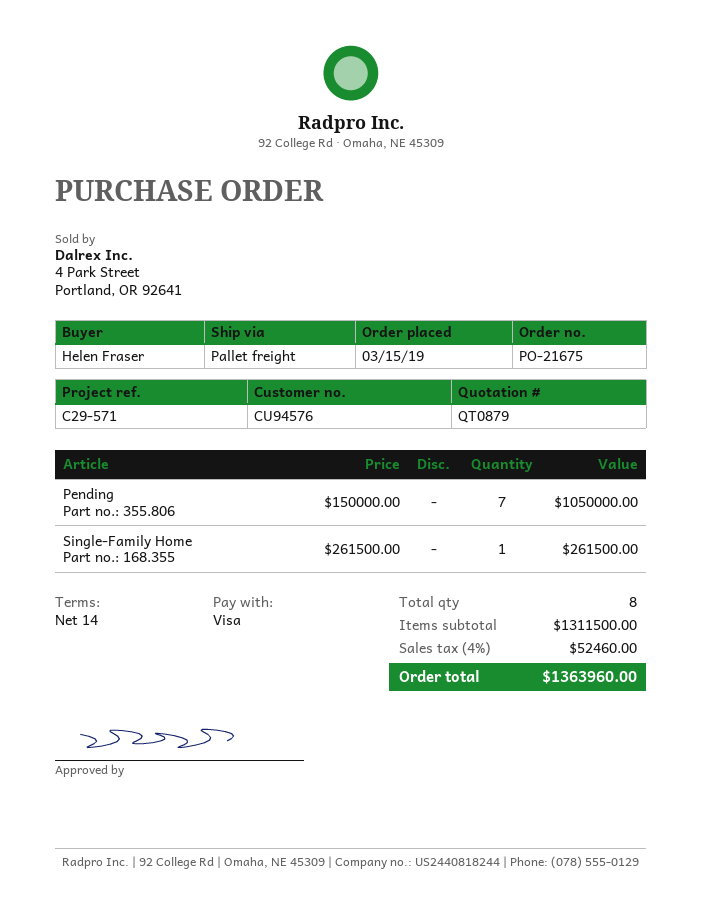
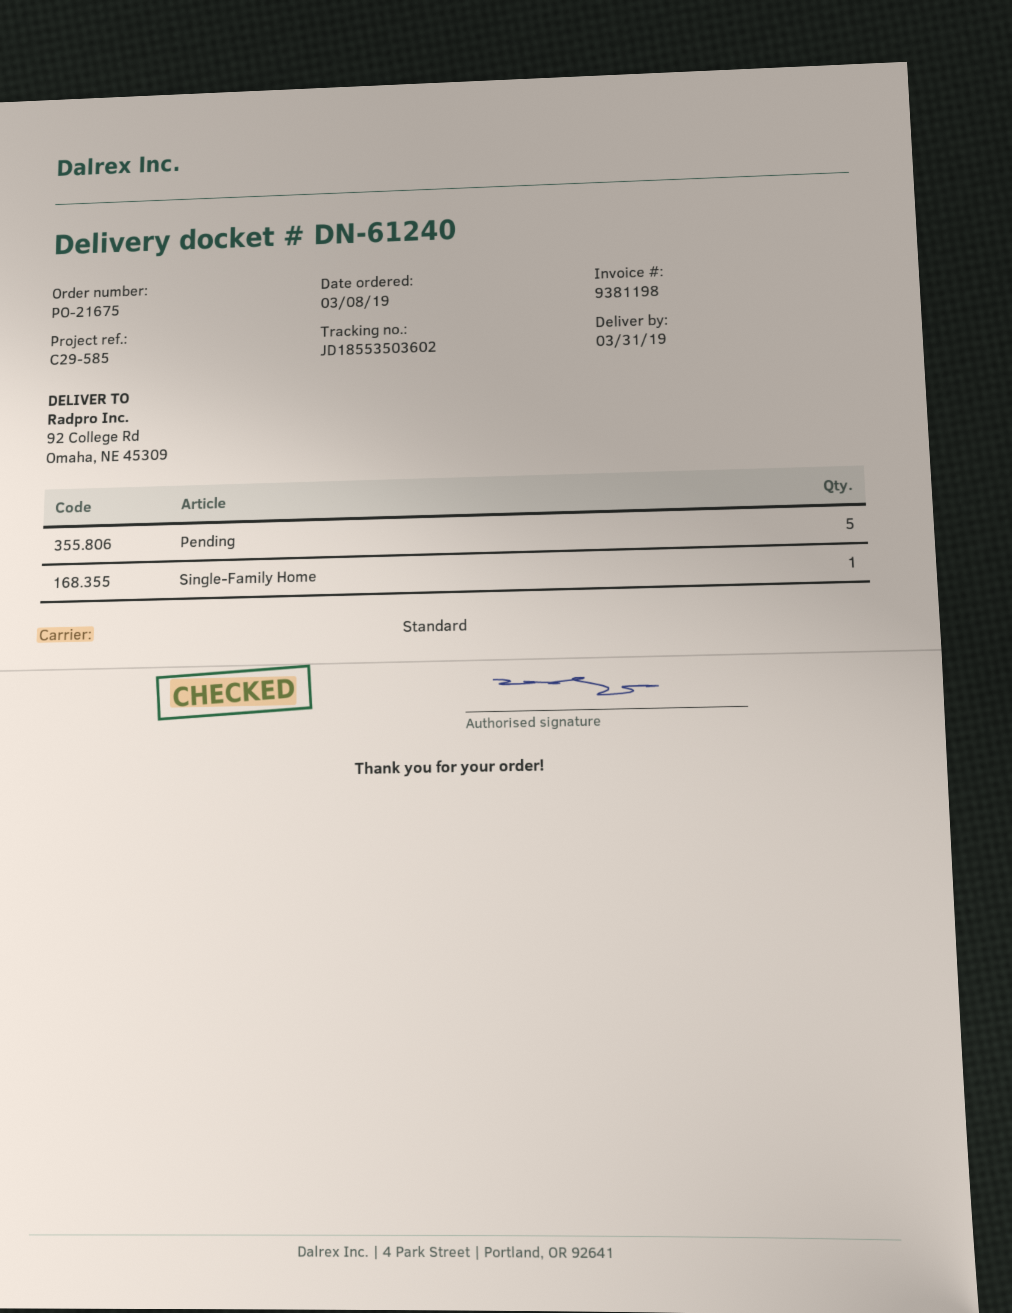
order date: 2019-03-15 -> 2019-03-08
reference: C29-571 -> C29-585
shipping method: pallet freight -> standard
Pending: 7 -> 5

